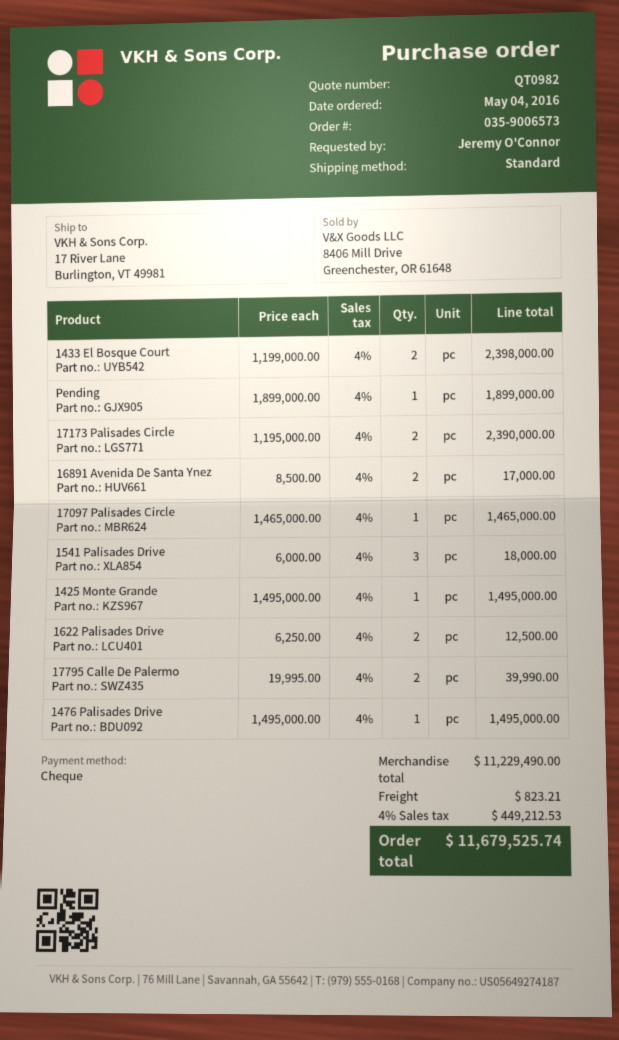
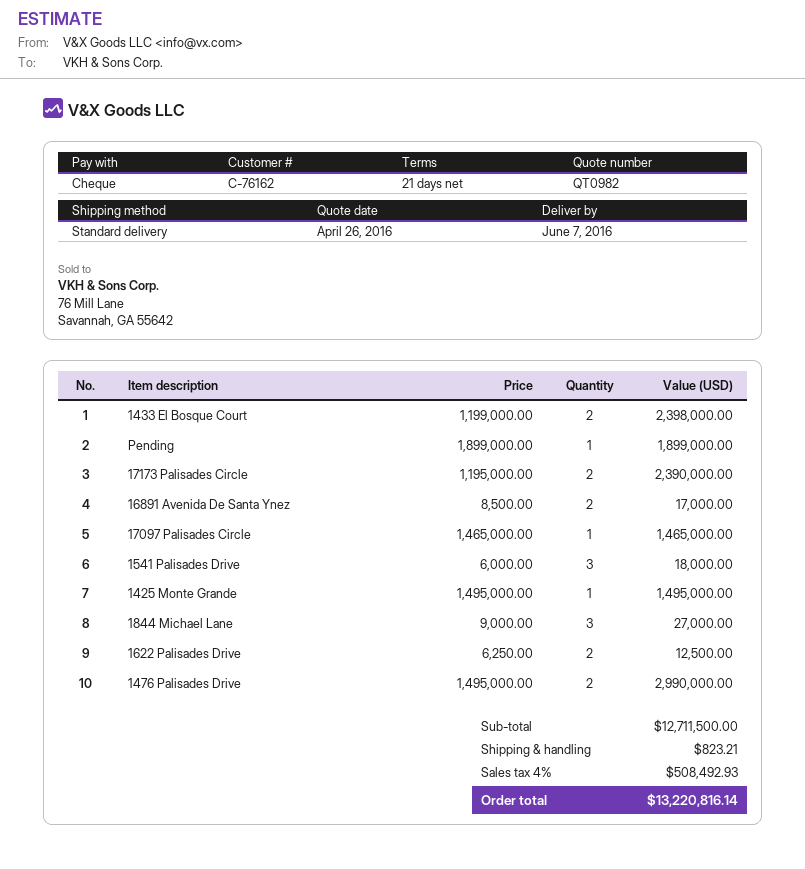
17795 Calle De Palermo: 2 x 19995.00 = 39990.00 -> none
1476 Palisades Drive: 1 x 1495000.00 = 1495000.00 -> 2 x 1495000.00 = 2990000.00
1844 Michael Lane: none -> 3 x 9000.00 = 27000.00
subtotal: 11229490.00 -> 12711500.00
tax: 4% = 449212.53 -> 4% = 508492.93
total: 11679525.74 -> 13220816.14

